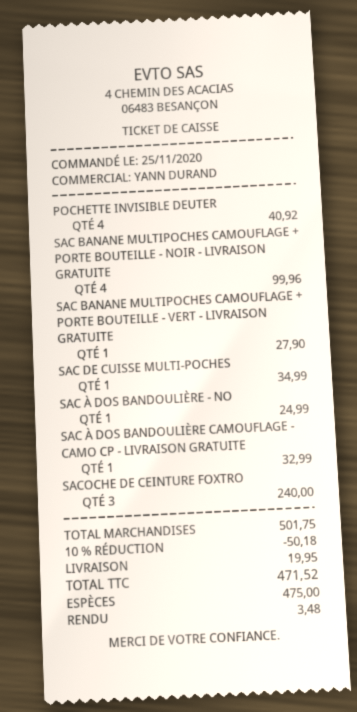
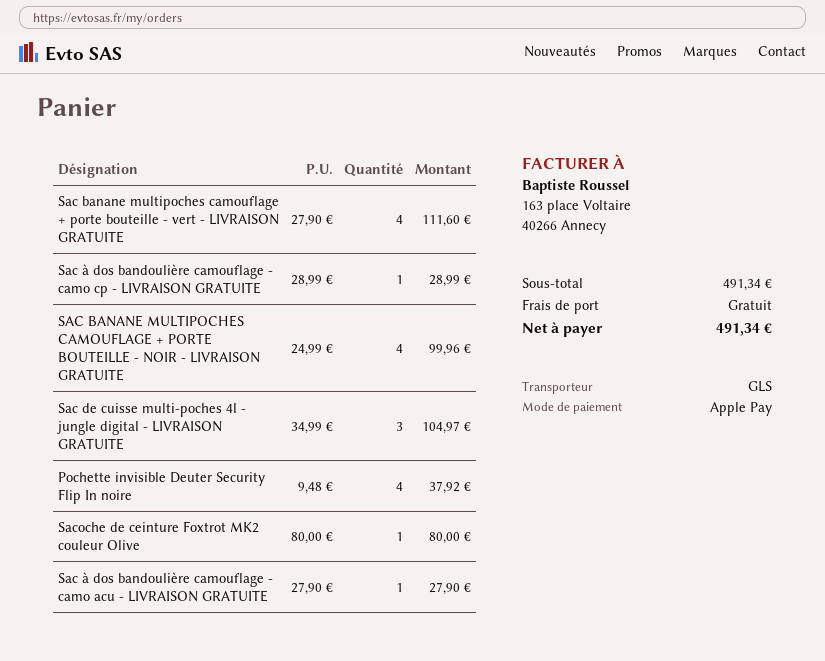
payment method: cash -> Apple Pay
POCHETTE INVISIBLE DEUTER: 4 for 40.92 -> 4 for 37.92
SAC BANANE MULTIPOCHES CAMOUFLAGE + PORTE BOUTEILLE - VERT - LIVRAISON GRATUITE: 1 for 27.90 -> 4 for 111.60
SAC DE CUISSE MULTI-POCHES: 1 for 34.99 -> 3 for 104.97
SAC À DOS BANDOULIÈRE - NO: 1 for 24.99 -> none
SAC À DOS BANDOULIÈRE CAMOUFLAGE - CAMO CP - LIVRAISON GRATUITE: 1 for 32.99 -> 1 for 28.99
SACOCHE DE CEINTURE FOXTRO: 3 for 240.00 -> 1 for 80.00
Sac à dos bandoulière camouflage - camo acu - LIVRAISON GRATUITE: none -> 1 for 27.90
subtotal: 501.75 -> 491.34
discount: 10% = 50.18 -> none
shipping: 19.95 -> 0.00
total: 471.52 -> 491.34

